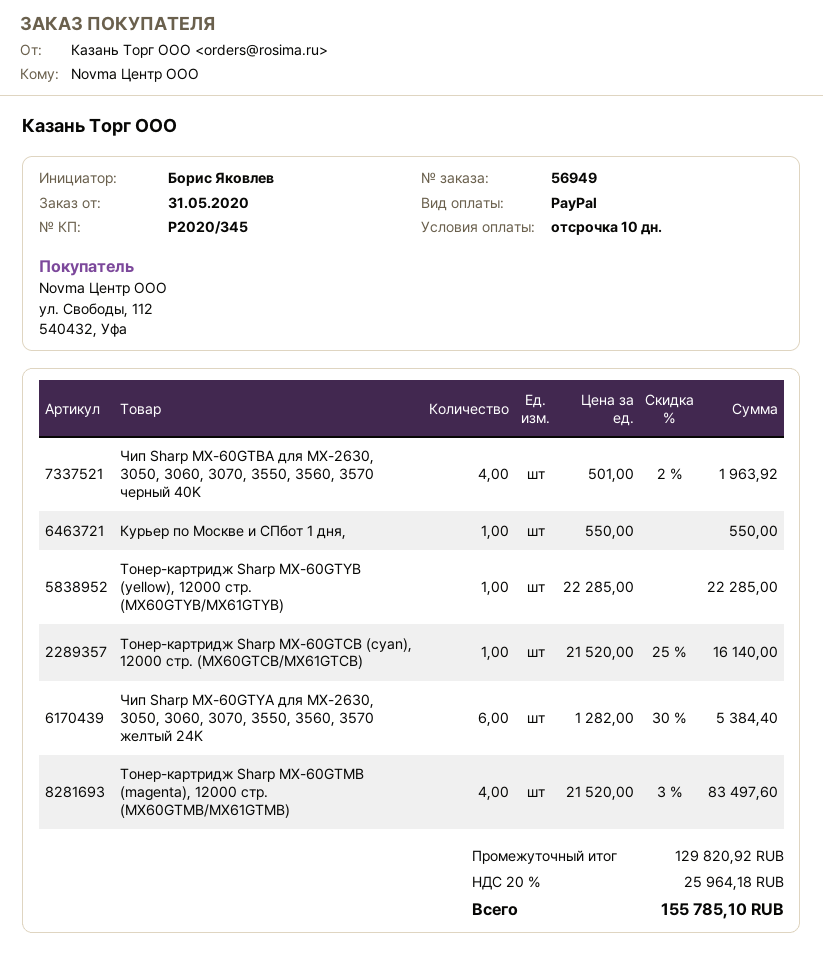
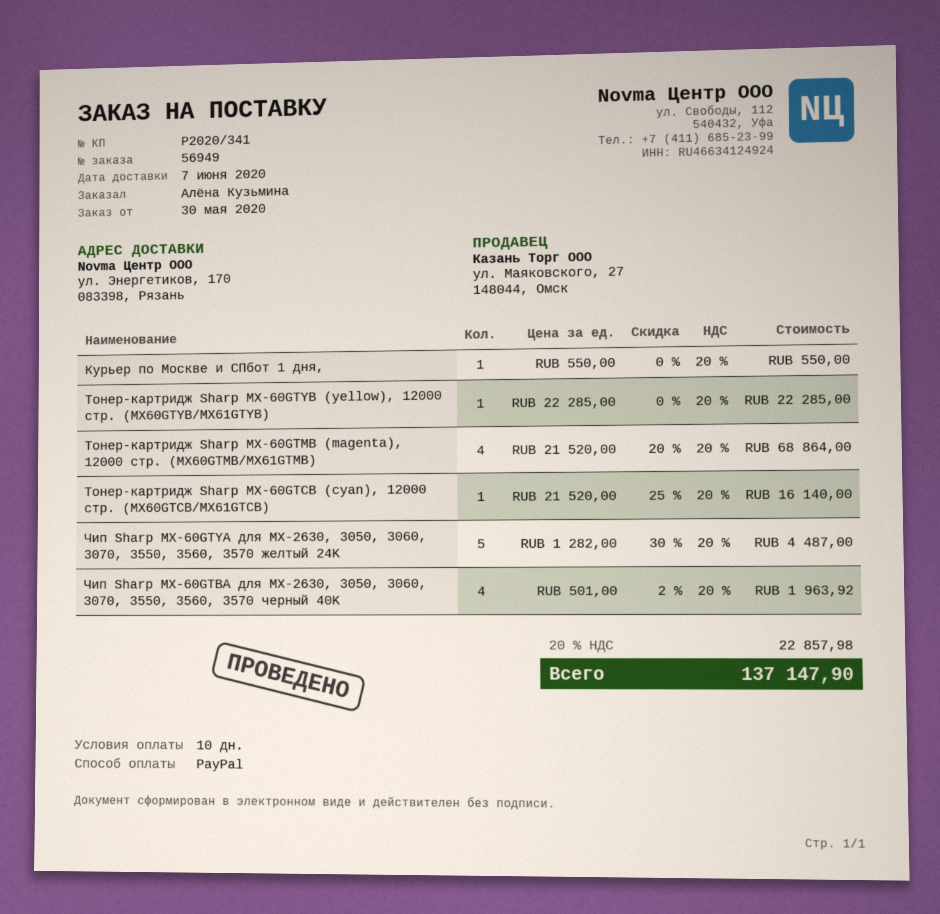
quote number: P2020/345 -> P2020/341
order date: 2020-05-31 -> 2020-05-30
ordered by: Борис Яковлев -> Алёна Кузьмина
Чип Sharp MX-60GTYA для MX-2630, 3050, 3060, 3070, 3550, 3560, 3570 желтый 24K: 6 x 1282.00 - 30% = 5384.40 -> 5 x 1282.00 - 30% = 4487.00
Тонер-картридж Sharp MX-60GTMB (magenta), 12000 стр. (MX60GTMB/MX61GTMB): 4 x 21520.00 - 3% = 83497.60 -> 4 x 21520.00 - 20% = 68864.00
tax: 20% = 25964.18 -> 20% = 22857.98
total: 155785.10 -> 137147.90

